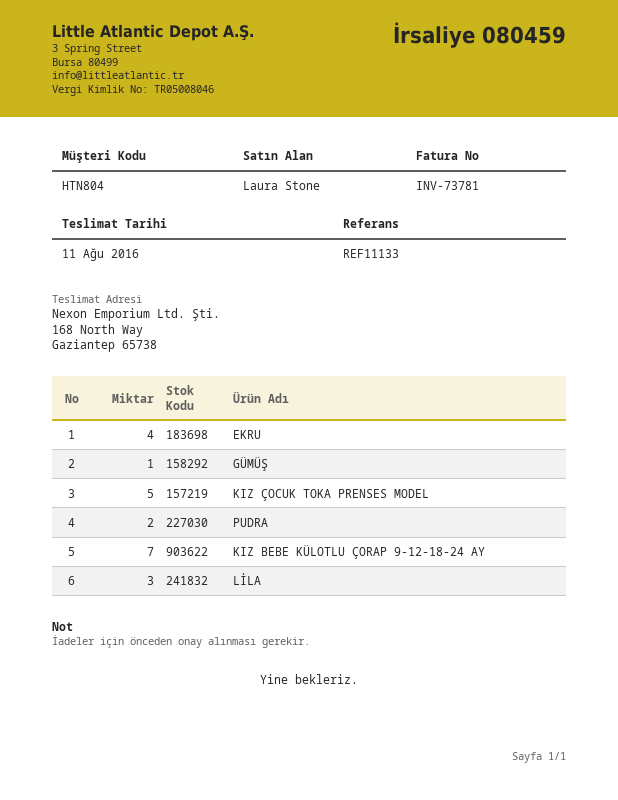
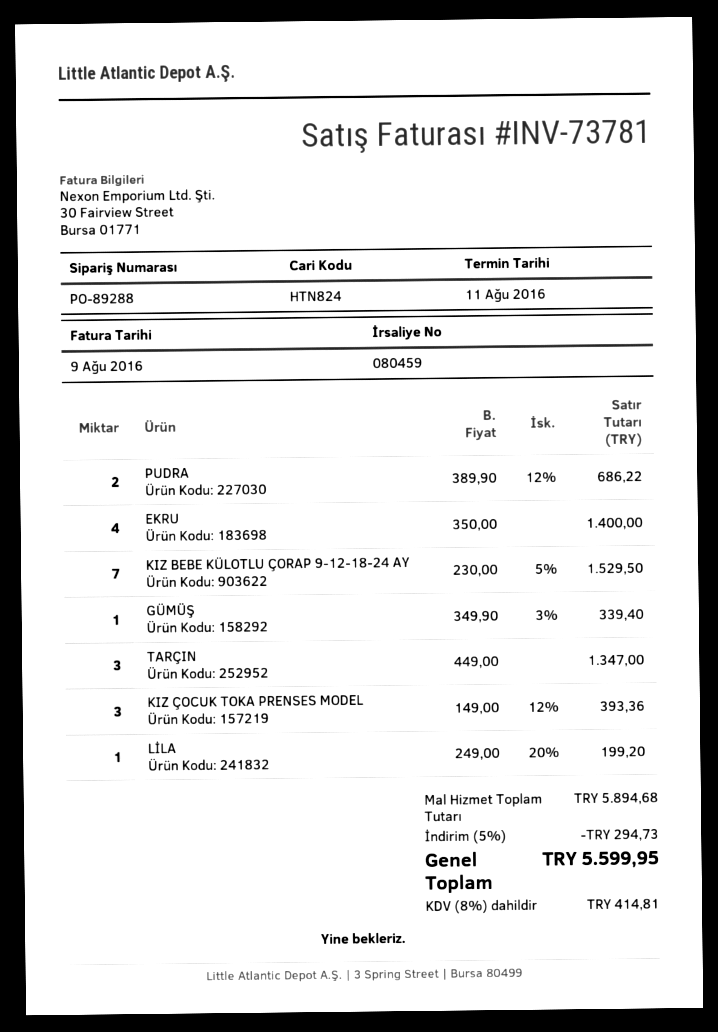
customer number: HTN804 -> HTN824
KIZ ÇOCUK TOKA PRENSES MODEL: 5 -> 3
LİLA: 3 -> 1
TARÇIN: none -> 3

